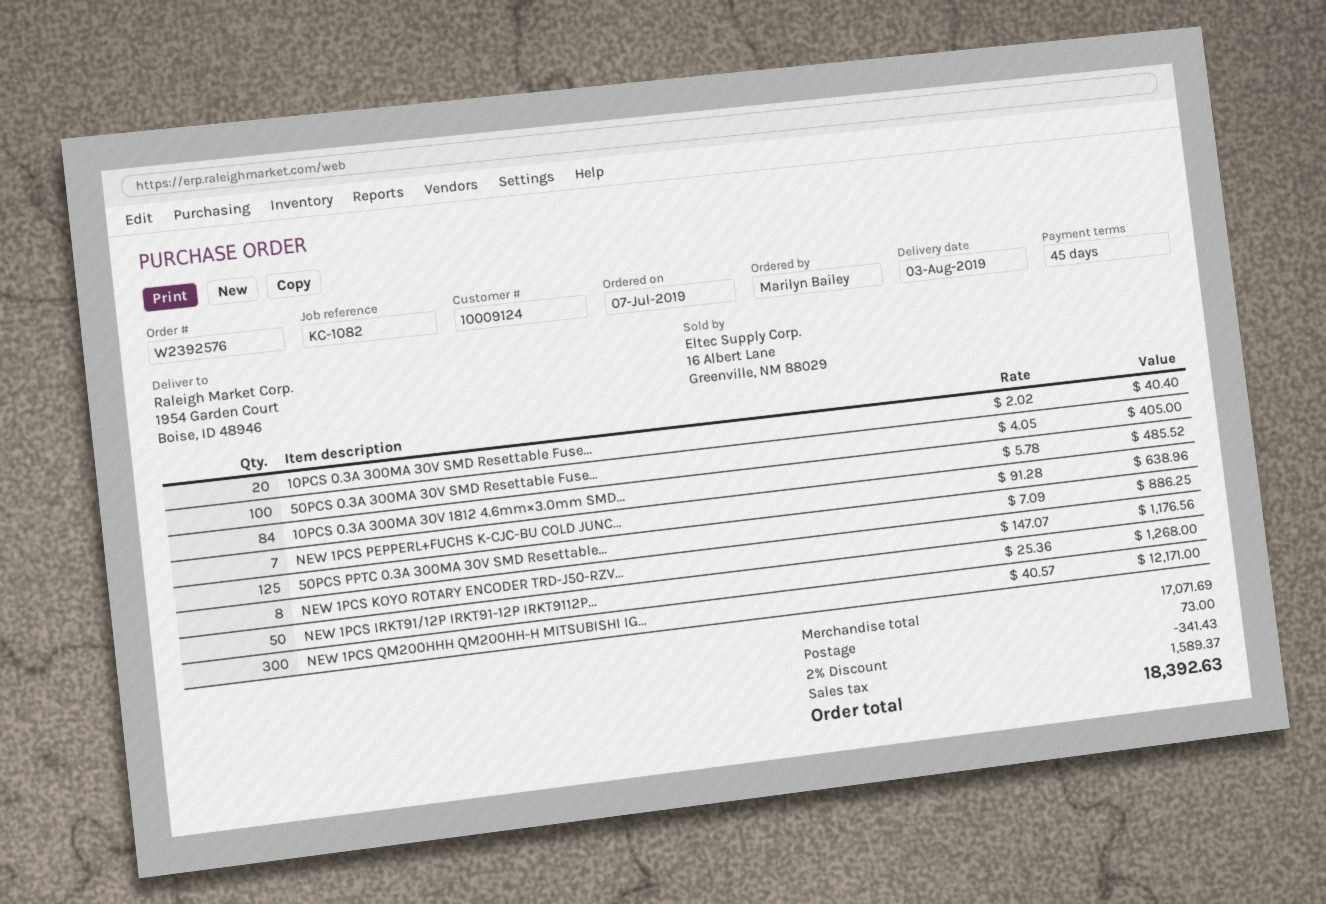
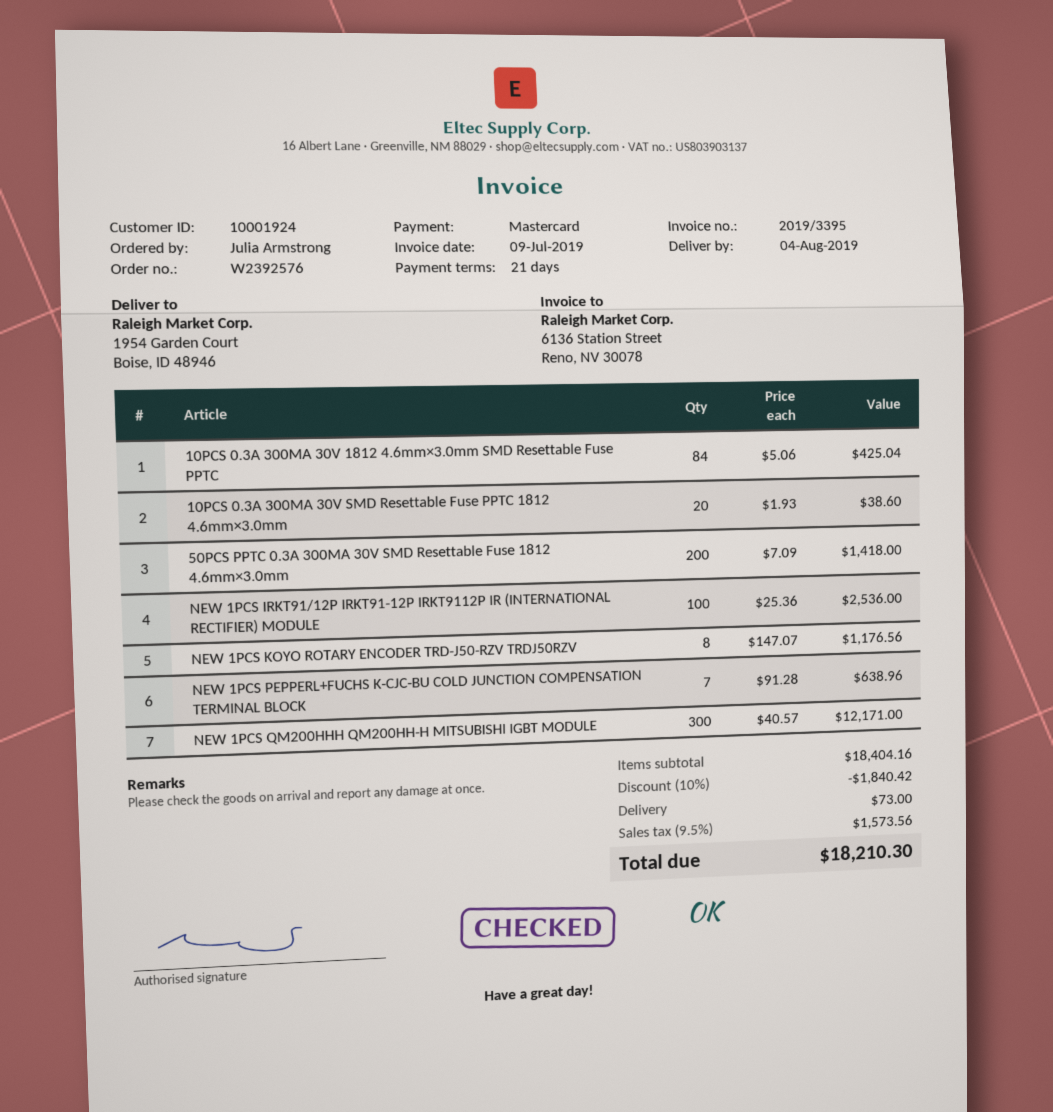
delivery date: 2019-08-03 -> 2019-08-04
payment terms: 45 days -> 21 days
customer number: 10009124 -> 10001924
ordered by: Marilyn Bailey -> Julia Armstrong
10PCS 0.3A 300MA 30V SMD Resettable Fuse...: 20 x 2.02 = 40.40 -> 20 x 1.93 = 38.60
50PCS 0.3A 300MA 30V SMD Resettable Fuse...: 100 x 4.05 = 405.00 -> none
10PCS 0.3A 300MA 30V 1812 4.6mm×3.0mm SMD...: 84 x 5.78 = 485.52 -> 84 x 5.06 = 425.04
50PCS PPTC 0.3A 300MA 30V SMD Resettable...: 125 x 7.09 = 886.25 -> 200 x 7.09 = 1418.00
NEW 1PCS IRKT91/12P IRKT91-12P IRKT9112P...: 50 x 25.36 = 1268.00 -> 100 x 25.36 = 2536.00
subtotal: 17071.69 -> 18404.16
discount: 2% = 341.43 -> 10% = 1840.42
tax: 1589.37 -> 1573.56
total: 18392.63 -> 18210.30

